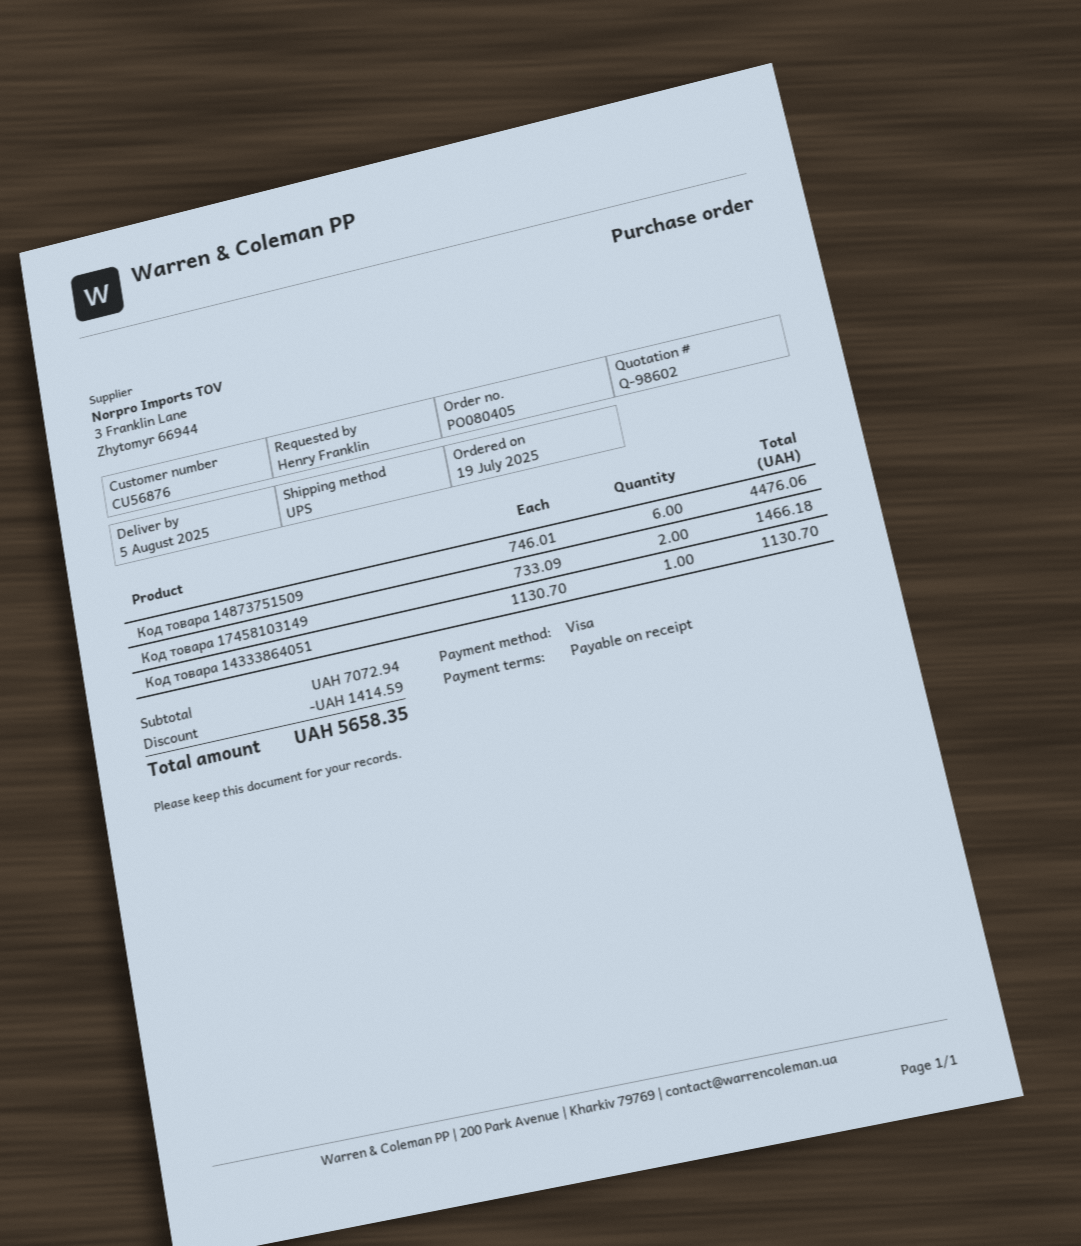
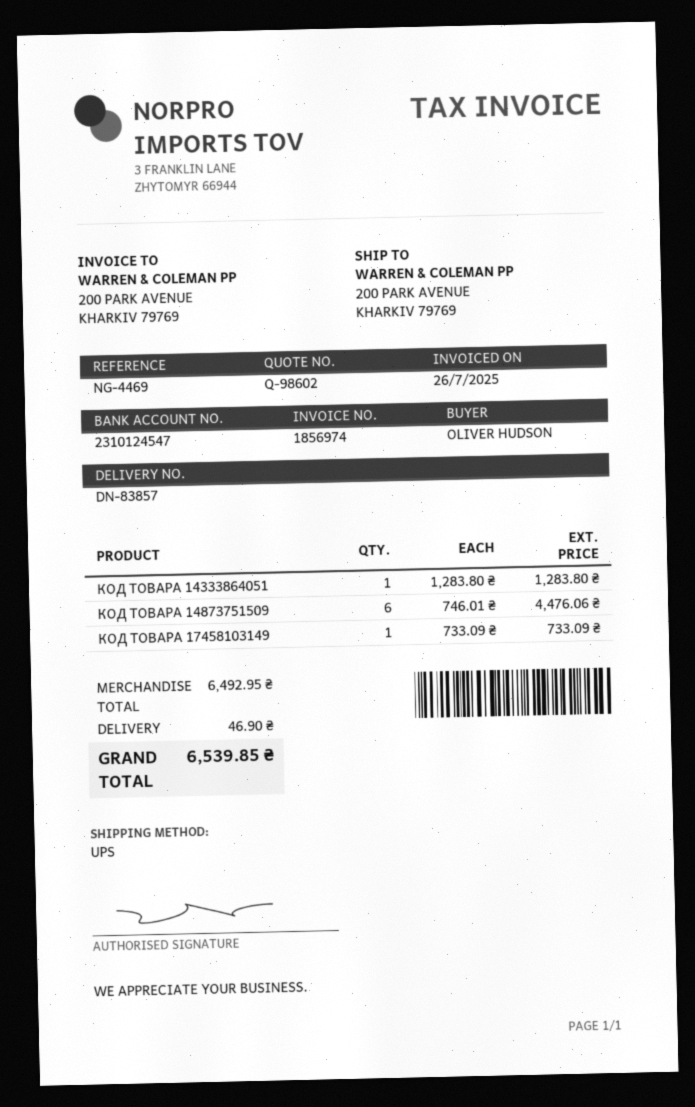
ordered by: Henry Franklin -> OLIVER HUDSON
Код товара 17458103149: 2 x 733.09 = 1466.18 -> 1 x 733.09 = 733.09
Код товара 14333864051: 1 x 1130.70 = 1130.70 -> 1 x 1283.80 = 1283.80
subtotal: 7072.94 -> 6492.95
discount: 1414.59 -> none
shipping: none -> 46.90
total: 5658.35 -> 6539.85

